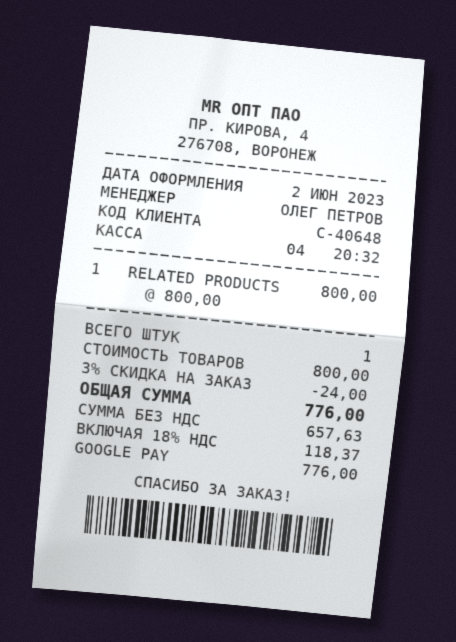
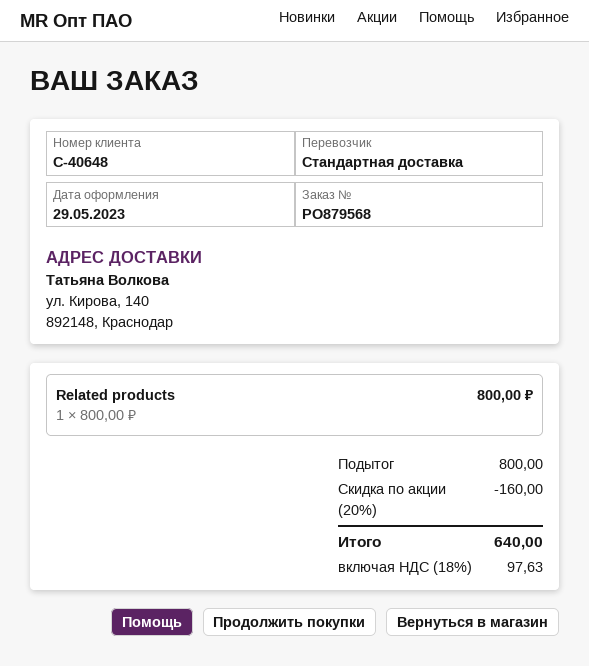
order date: 2023-06-02 -> 2023-05-29
discount: 3% = 24.00 -> 20% = 160.00
tax: 18% = 118.37 -> 18% = 97.63
total: 776.00 -> 640.00

